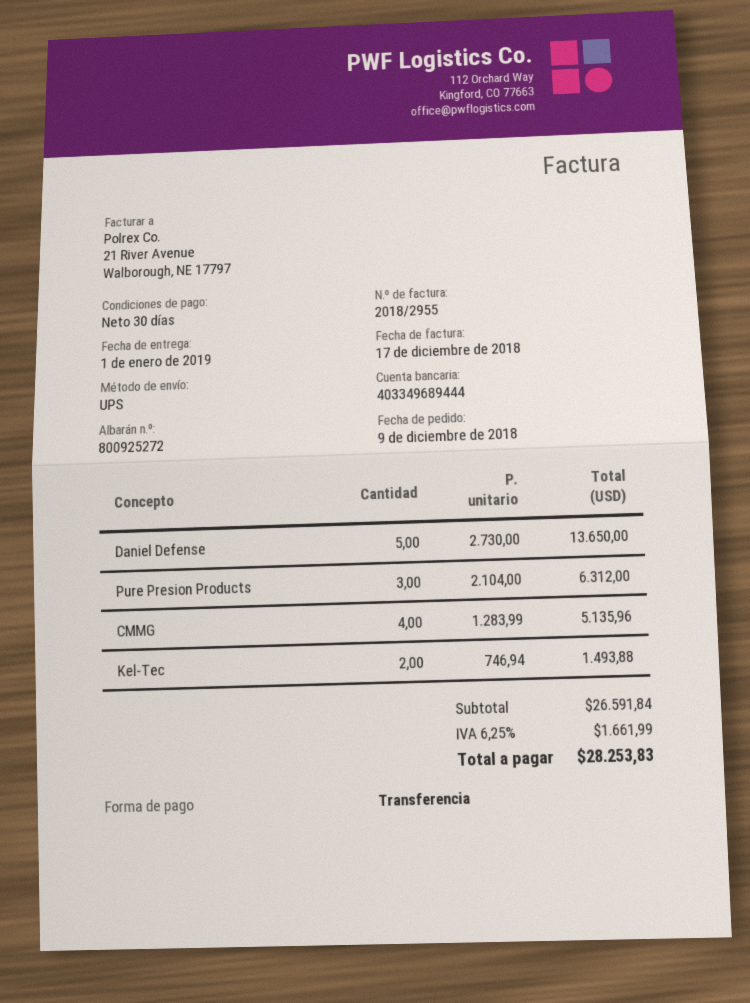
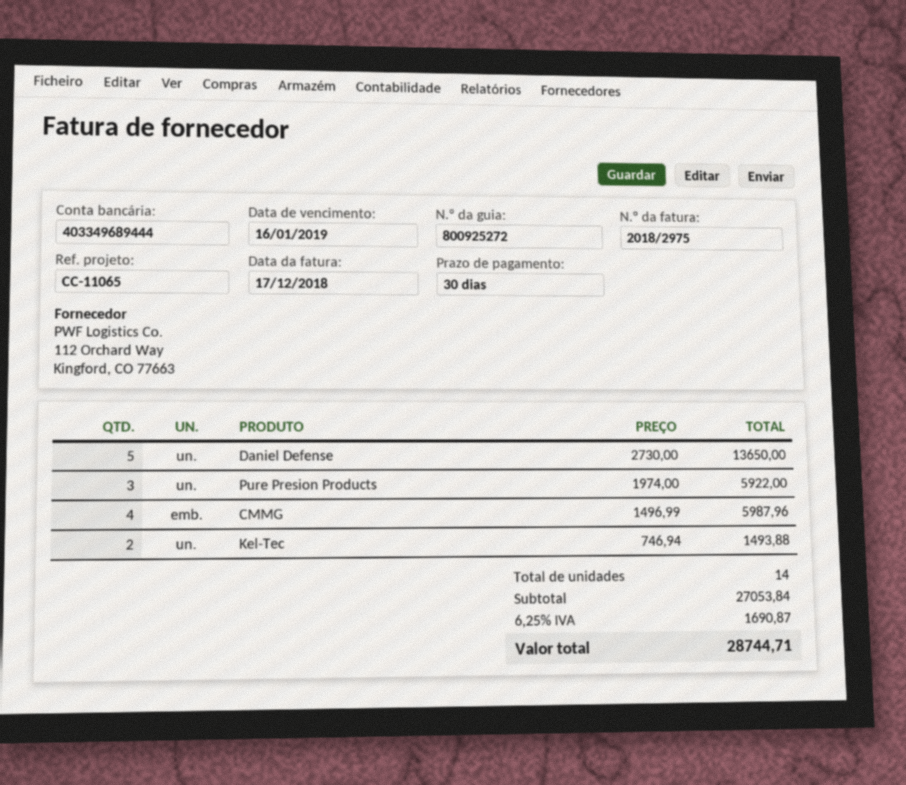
invoice number: 2018/2955 -> 2018/2975
Pure Presion Products: 3 x 2104.00 = 6312.00 -> 3 x 1974.00 = 5922.00
CMMG: 4 x 1283.99 = 5135.96 -> 4 x 1496.99 = 5987.96
subtotal: 26591.84 -> 27053.84
tax: 6.25% = 1661.99 -> 6.25% = 1690.87
total: 28253.83 -> 28744.71

